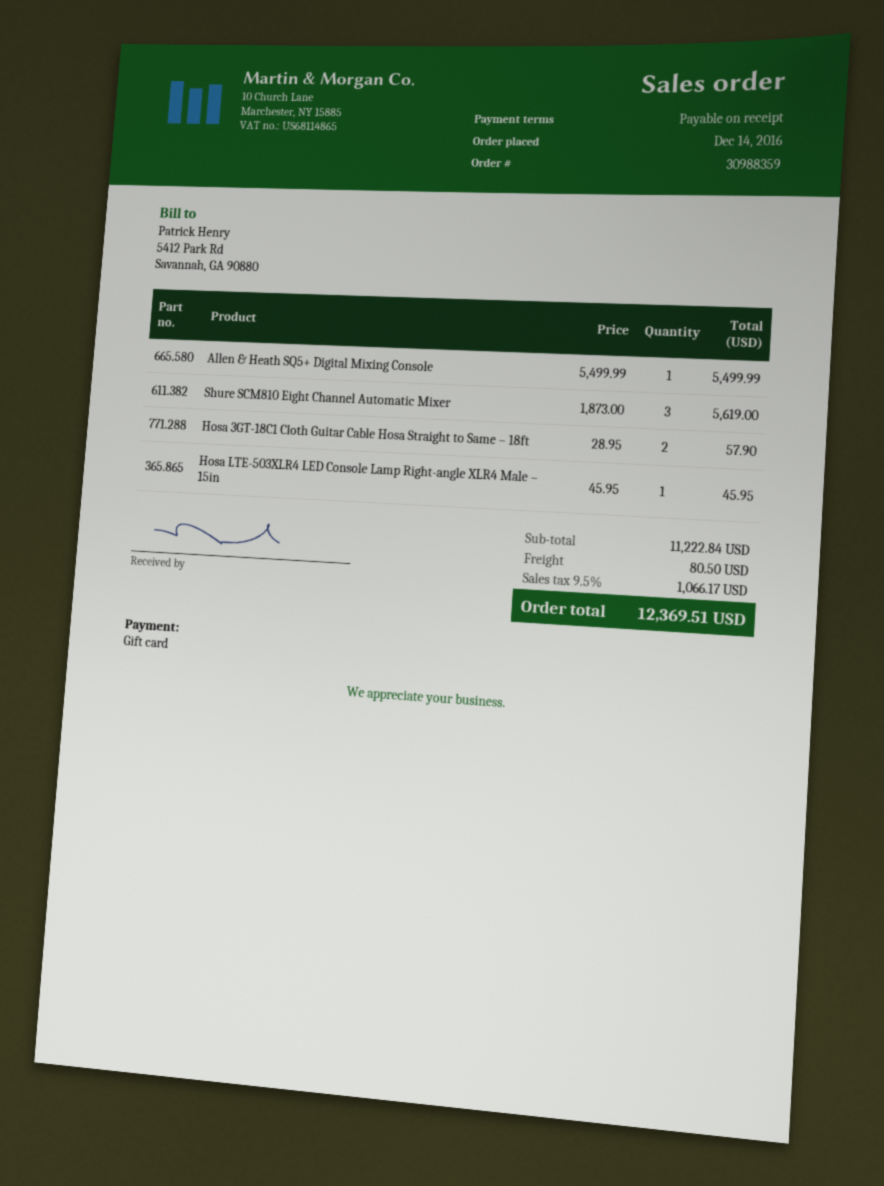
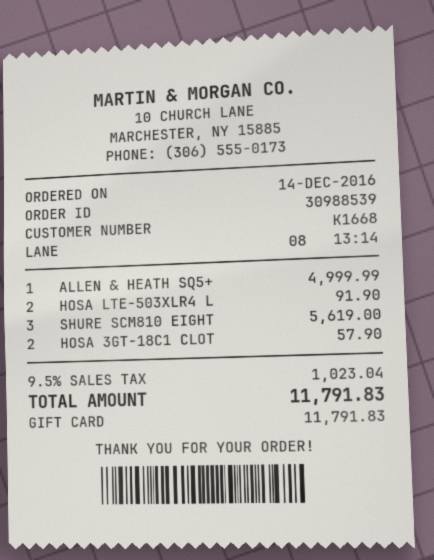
order number: 30988359 -> 30988539
Allen & Heath SQ5+ Digital Mixing Console: 1 for 5499.99 -> 1 for 4999.99
Hosa LTE-503XLR4 LED Console Lamp Right-angle XLR4 Male – 15in: 1 for 45.95 -> 2 for 91.90
shipping: 80.50 -> none
tax: 9.5% = 1066.17 -> 9.5% = 1023.04
total: 12369.51 -> 11791.83

